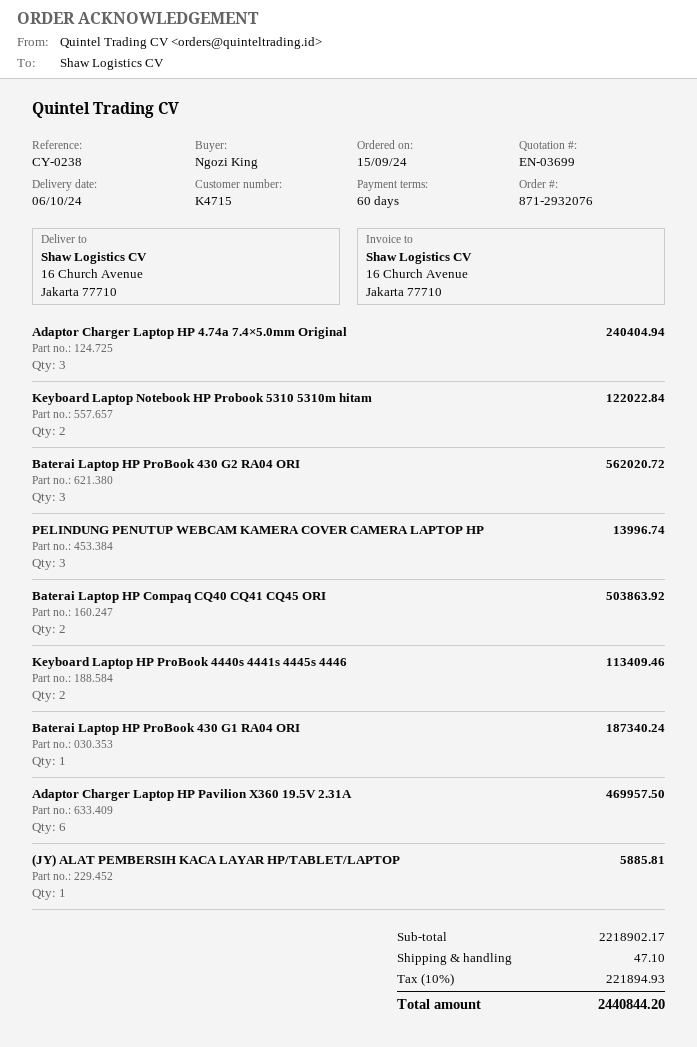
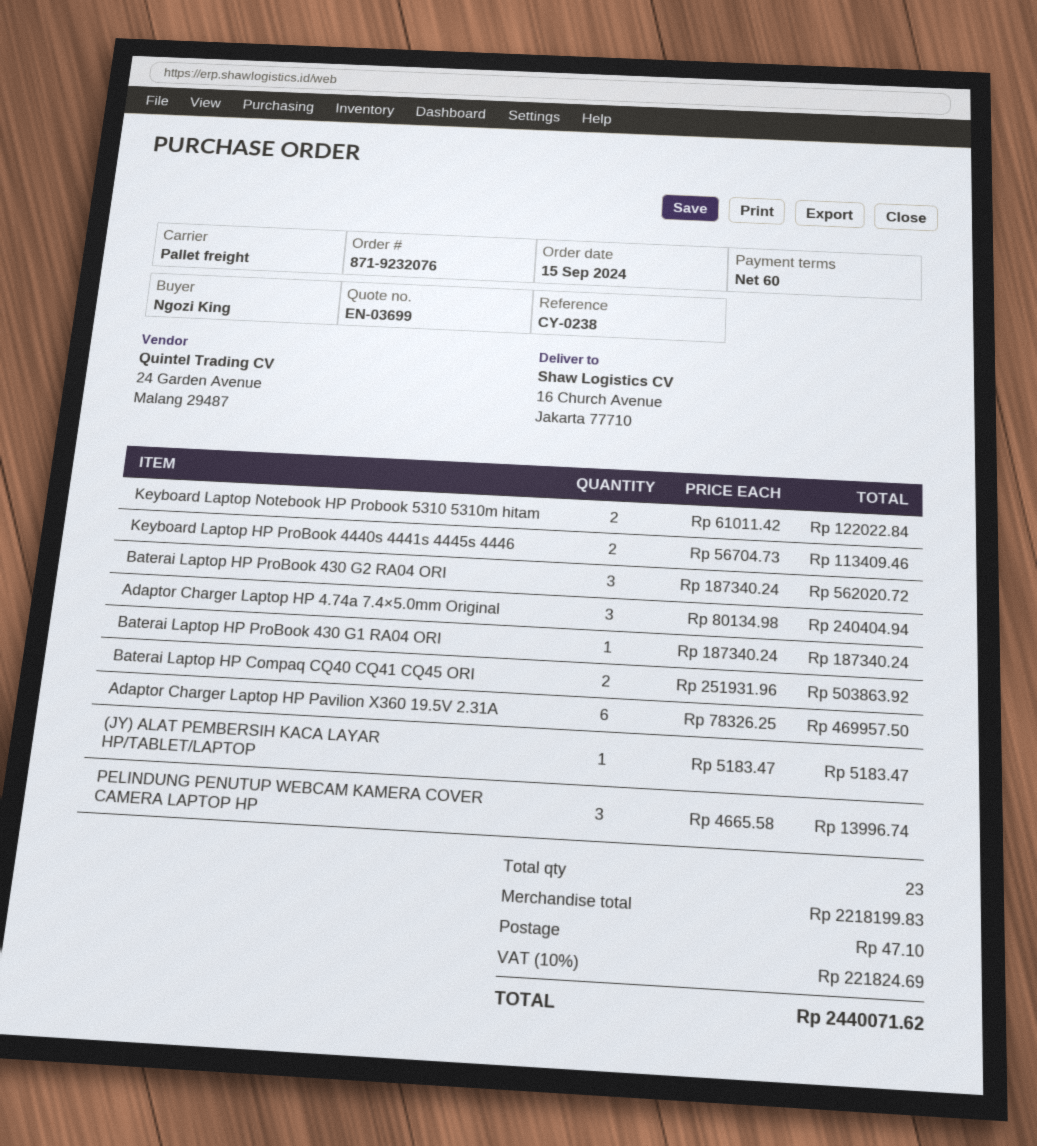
order number: 871-2932076 -> 871-9232076
(JY) ALAT PEMBERSIH KACA LAYAR HP/TABLET/LAPTOP: 1 for 5885.81 -> 1 for 5183.47
subtotal: 2218902.17 -> 2218199.83
tax: 10% = 221894.93 -> 10% = 221824.69
total: 2440844.20 -> 2440071.62

